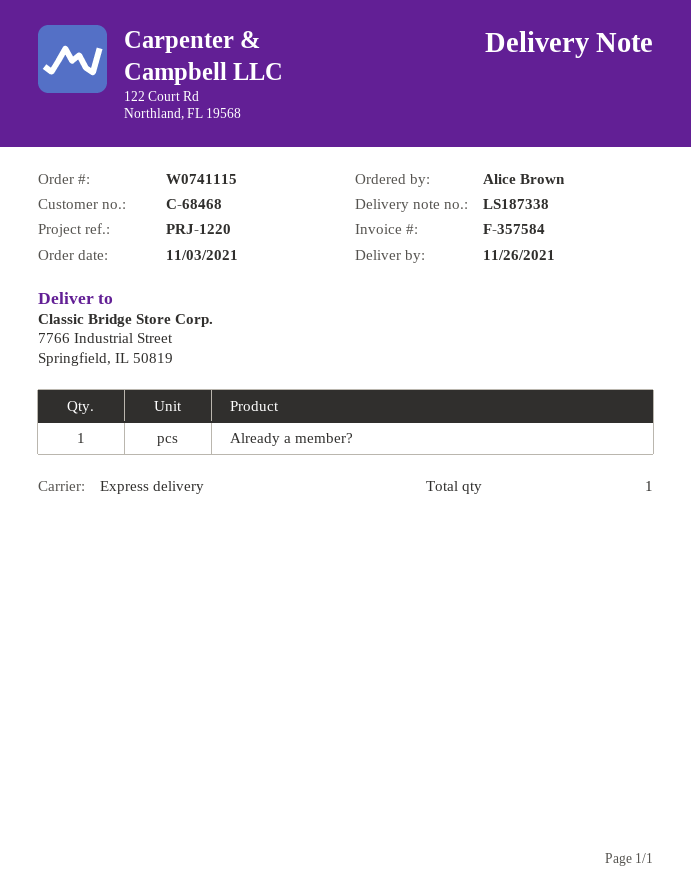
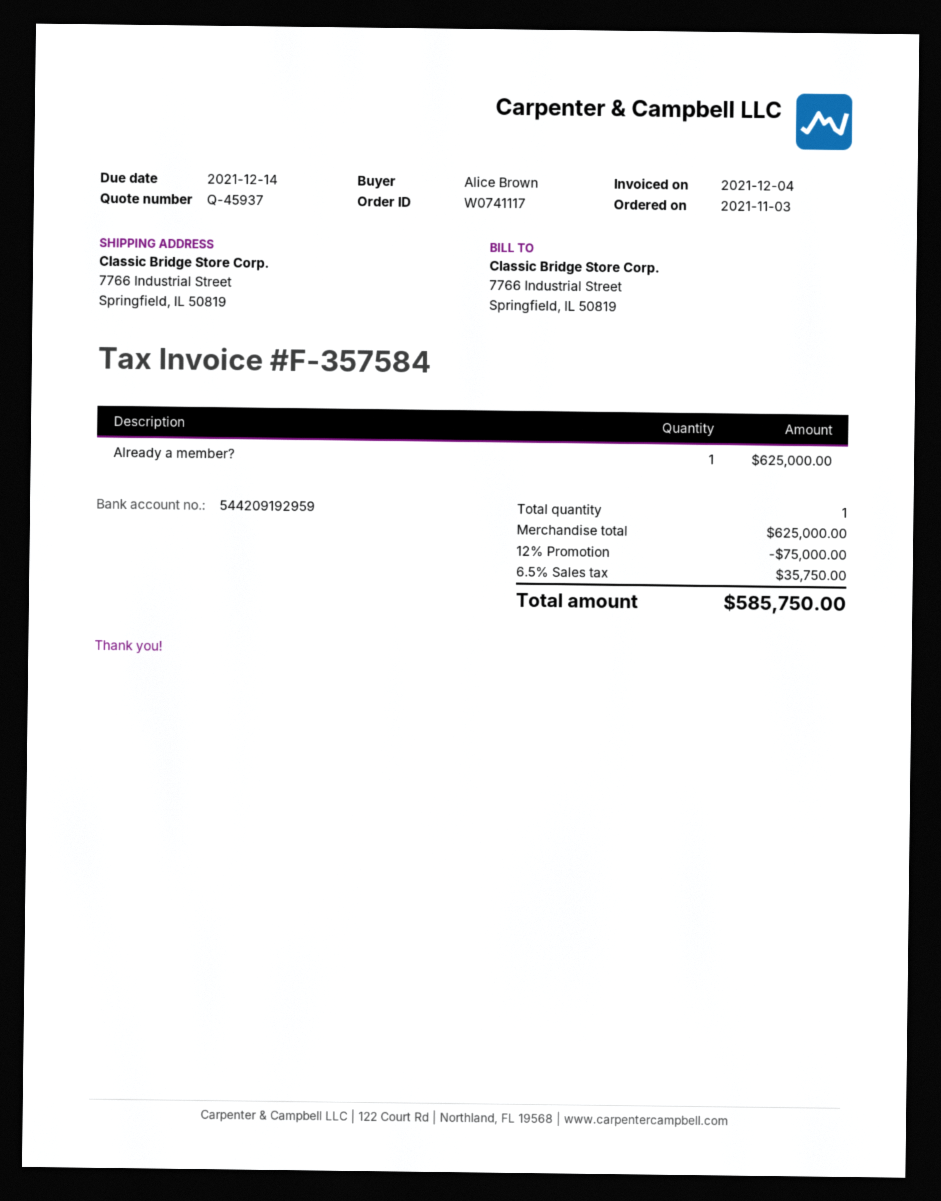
order number: W0741115 -> W0741117

